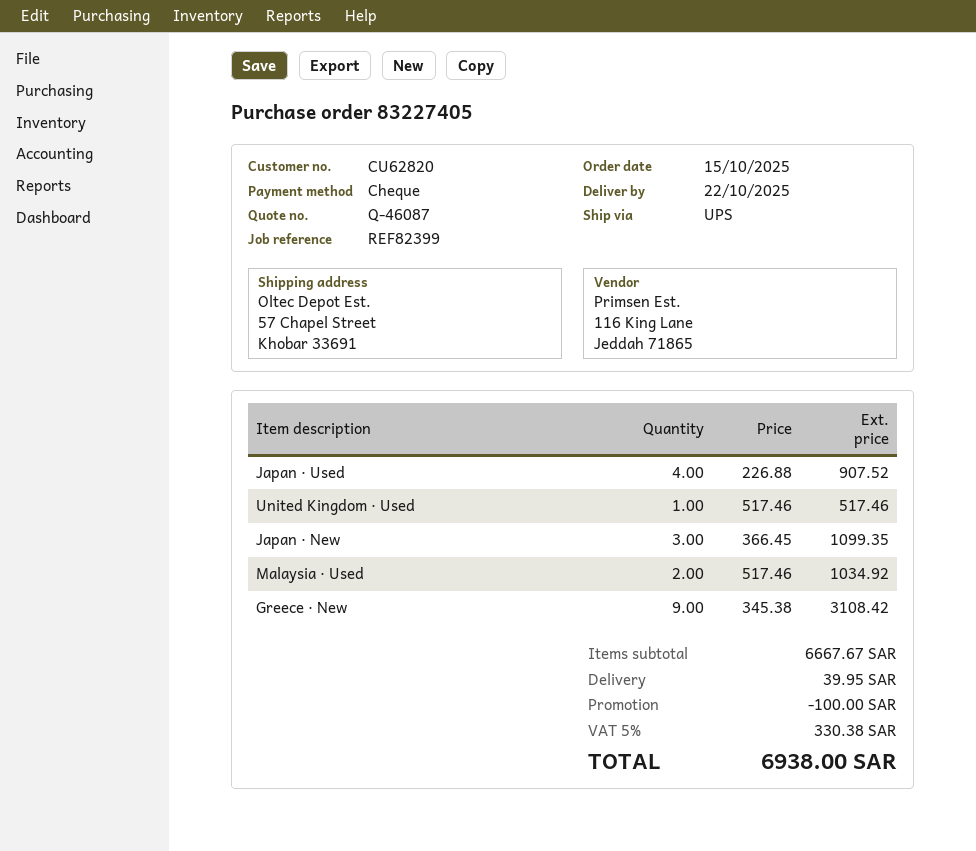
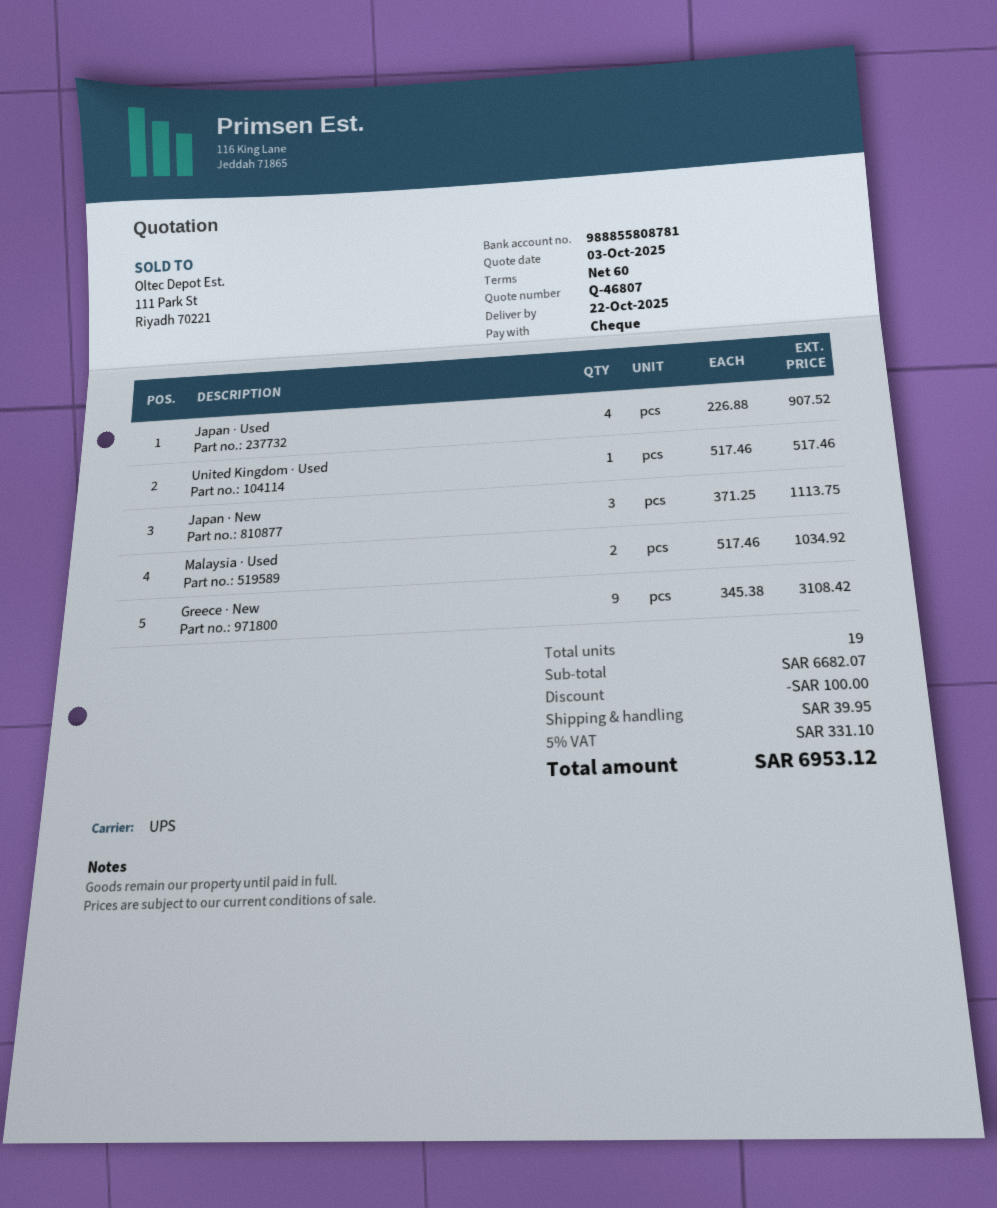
quote number: Q-46087 -> Q-46807
Japan · New: 3 x 366.45 = 1099.35 -> 3 x 371.25 = 1113.75
subtotal: 6667.67 -> 6682.07
tax: 5% = 330.38 -> 5% = 331.10
total: 6938.00 -> 6953.12

